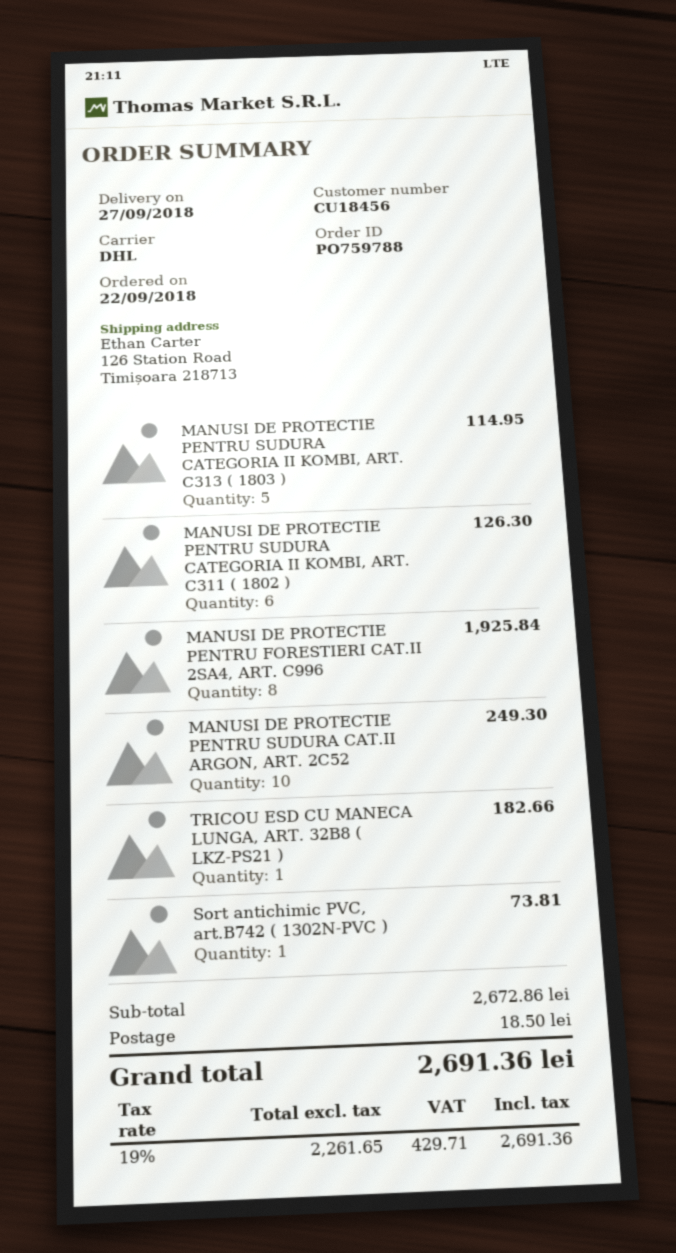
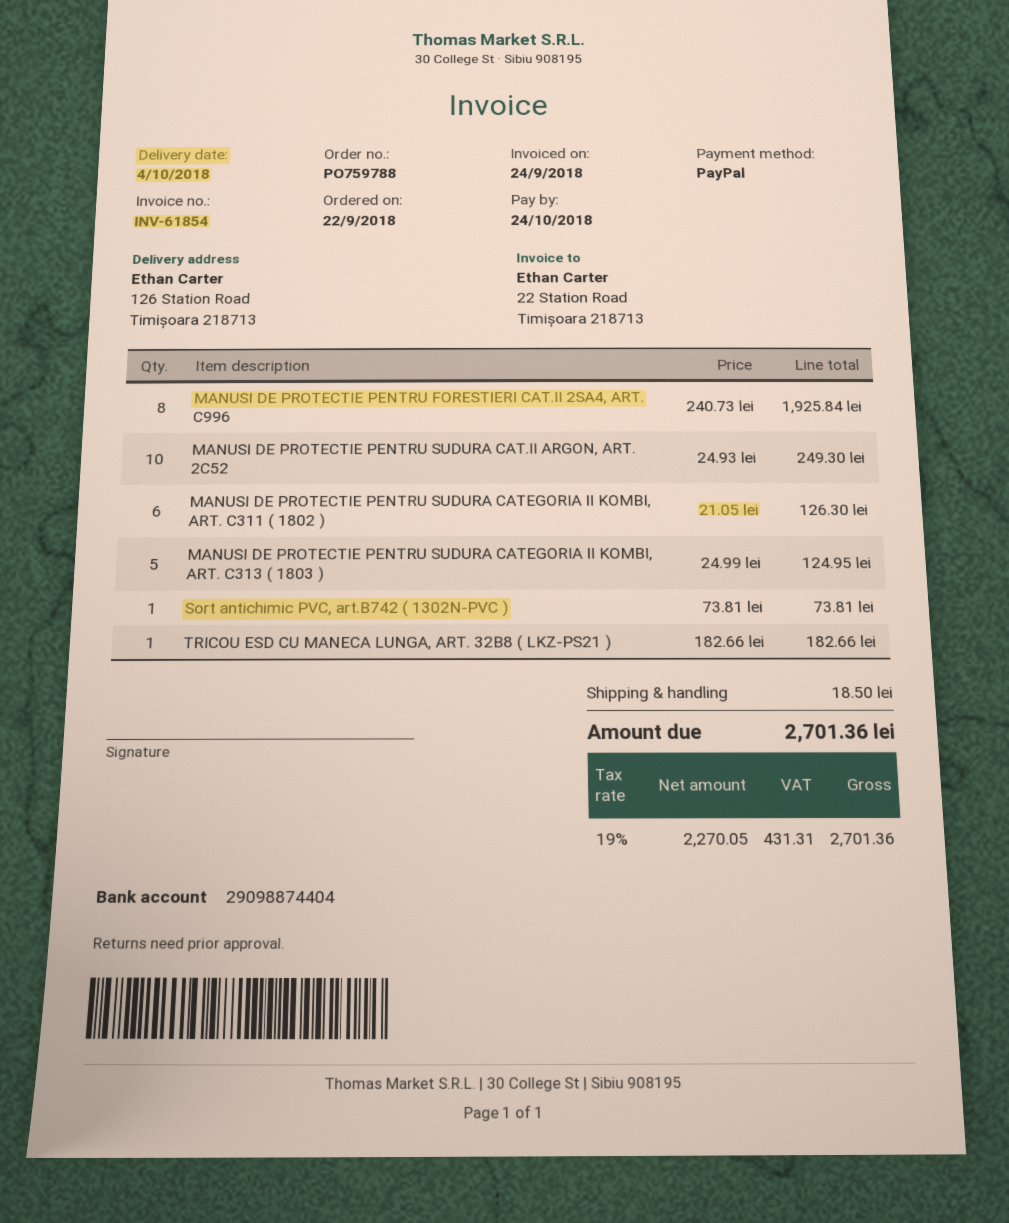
delivery date: 2018-09-27 -> 2018-10-04
MANUSI DE PROTECTIE PENTRU SUDURA CATEGORIA II KOMBI, ART. C313 ( 1803 ): 5 for 114.95 -> 5 for 124.95
net: 2261.65 -> 2270.05
tax: 19% = 429.71 -> 19% = 431.31
total: 2691.36 -> 2701.36

